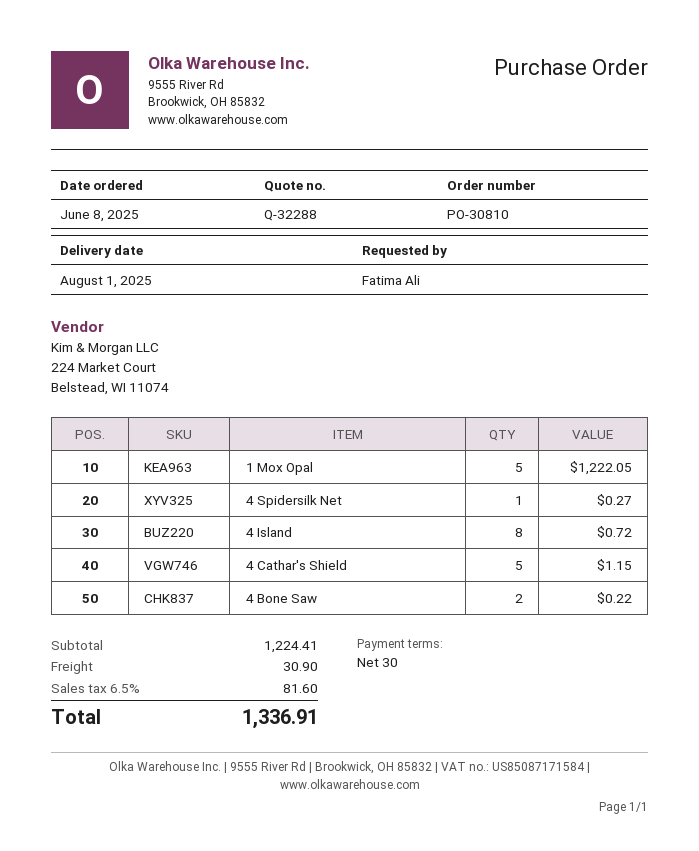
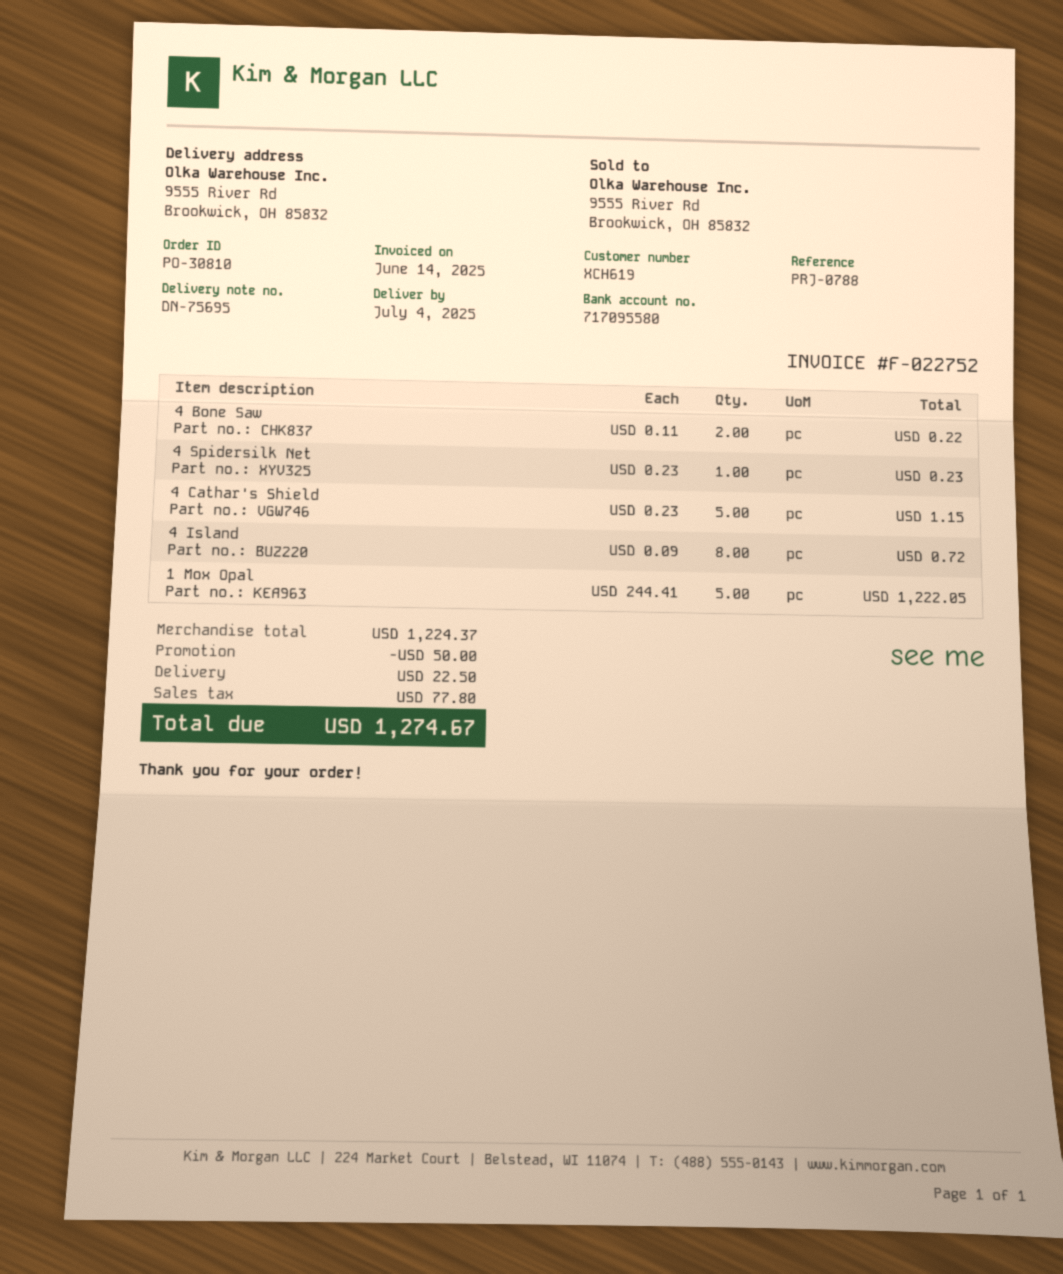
delivery date: 2025-08-01 -> 2025-07-04
4 Spidersilk Net: 1 for 0.27 -> 1 for 0.23
subtotal: 1224.41 -> 1224.37
discount: none -> 50.00
shipping: 30.90 -> 22.50
tax: 81.60 -> 77.80
total: 1336.91 -> 1274.67

